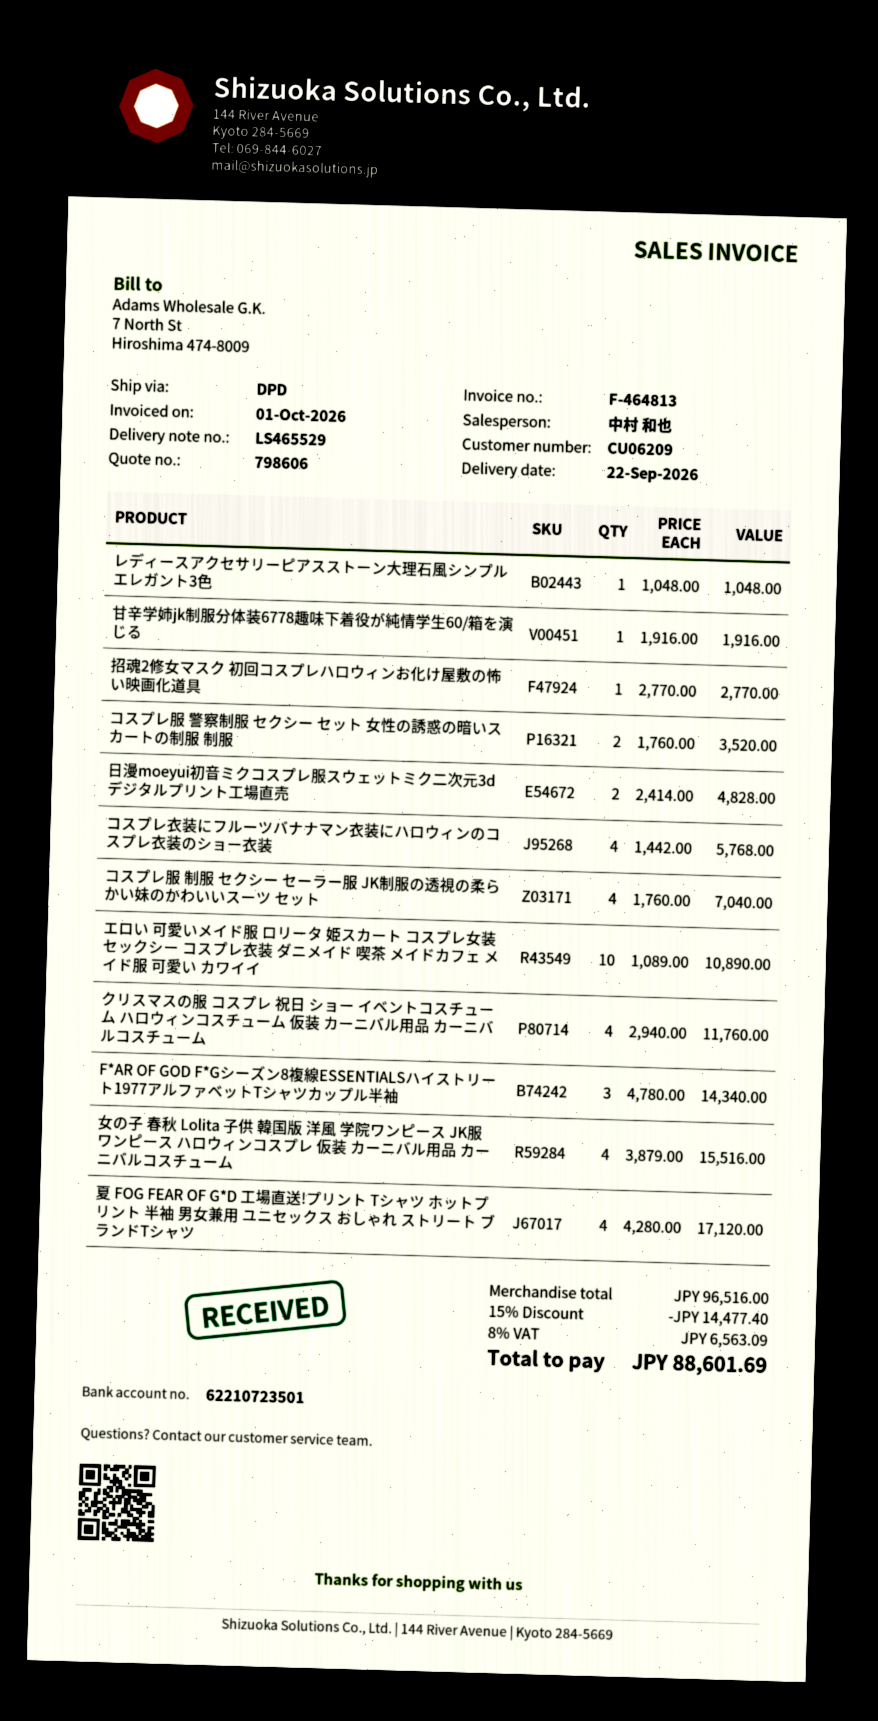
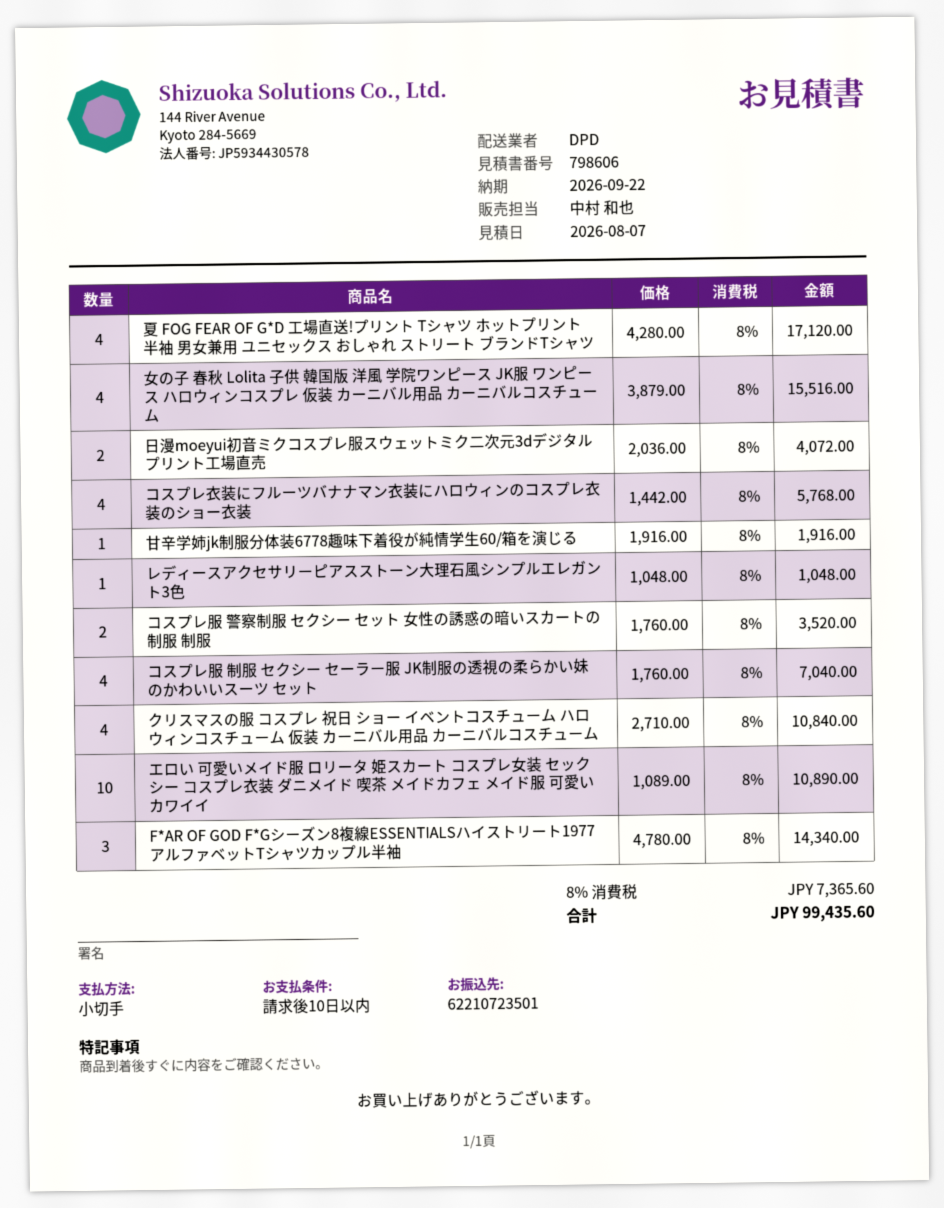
招魂2修女マスク 初回コスプレハロウィンお化け屋敷の怖い映画化道具: 1 x 2770.00 = 2770.00 -> none
日漫moeyui初音ミクコスプレ服スウェットミク二次元3dデジタルプリント工場直売: 2 x 2414.00 = 4828.00 -> 2 x 2036.00 = 4072.00
クリスマスの服 コスプレ 祝日 ショー イベントコスチューム ハロウィンコスチューム 仮装 カーニバル用品 カーニバルコスチューム: 4 x 2940.00 = 11760.00 -> 4 x 2710.00 = 10840.00
discount: 15% = 14477.40 -> none
tax: 8% = 6563.09 -> 8% = 7365.60
total: 88601.69 -> 99435.60

